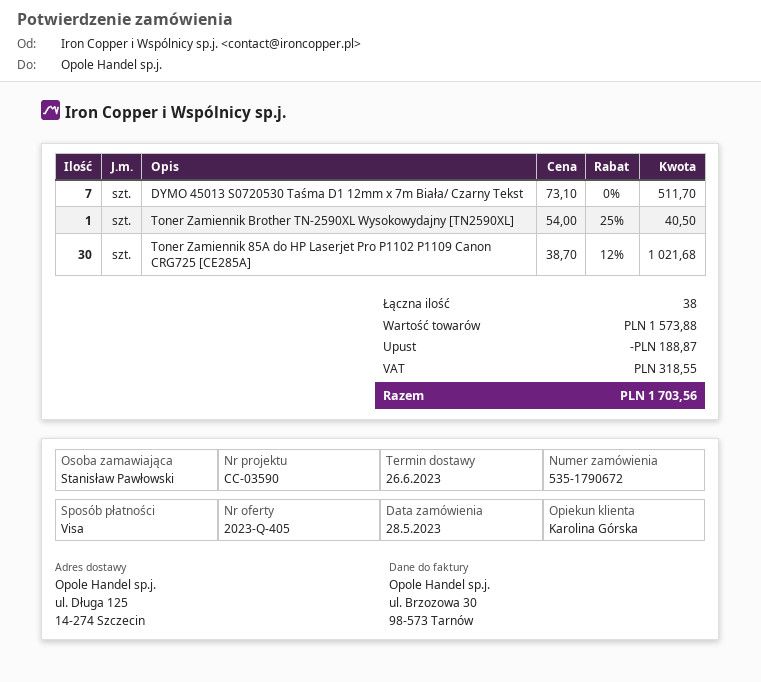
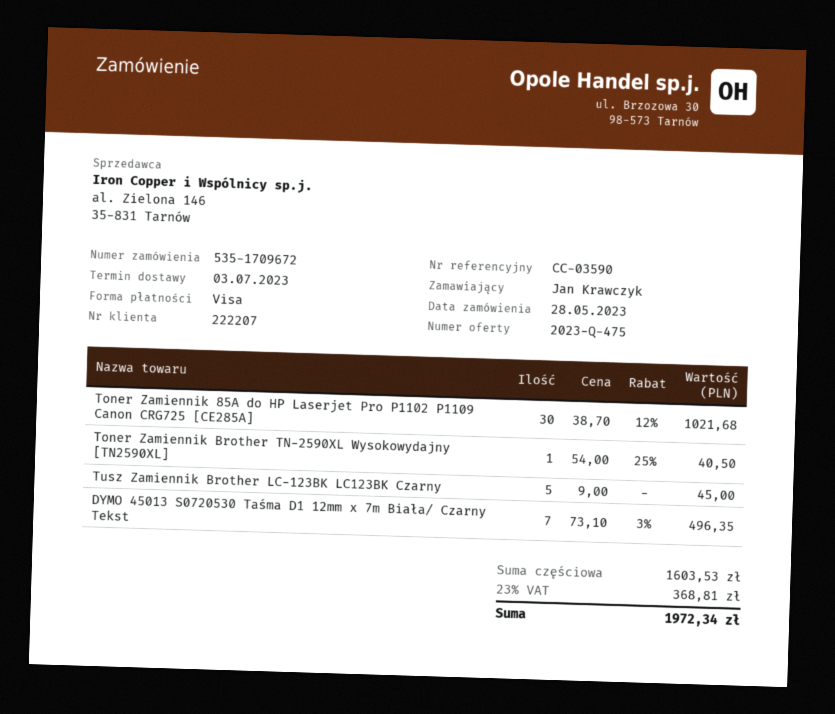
quote number: 2023-Q-405 -> 2023-Q-475
order number: 535-1790672 -> 535-1709672
delivery date: 2023-06-26 -> 2023-07-03
ordered by: Stanisław Pawłowski -> Jan Krawczyk
DYMO 45013 S0720530 Taśma D1 12mm x 7m Biała/ Czarny Tekst: 7 x 73.10 = 511.70 -> 7 x 73.10 - 3% = 496.35
Tusz Zamiennik Brother LC-123BK LC123BK Czarny: none -> 5 x 9.00 = 45.00
subtotal: 1573.88 -> 1603.53
discount: 188.87 -> none
tax: 318.55 -> 368.81
total: 1703.56 -> 1972.34

